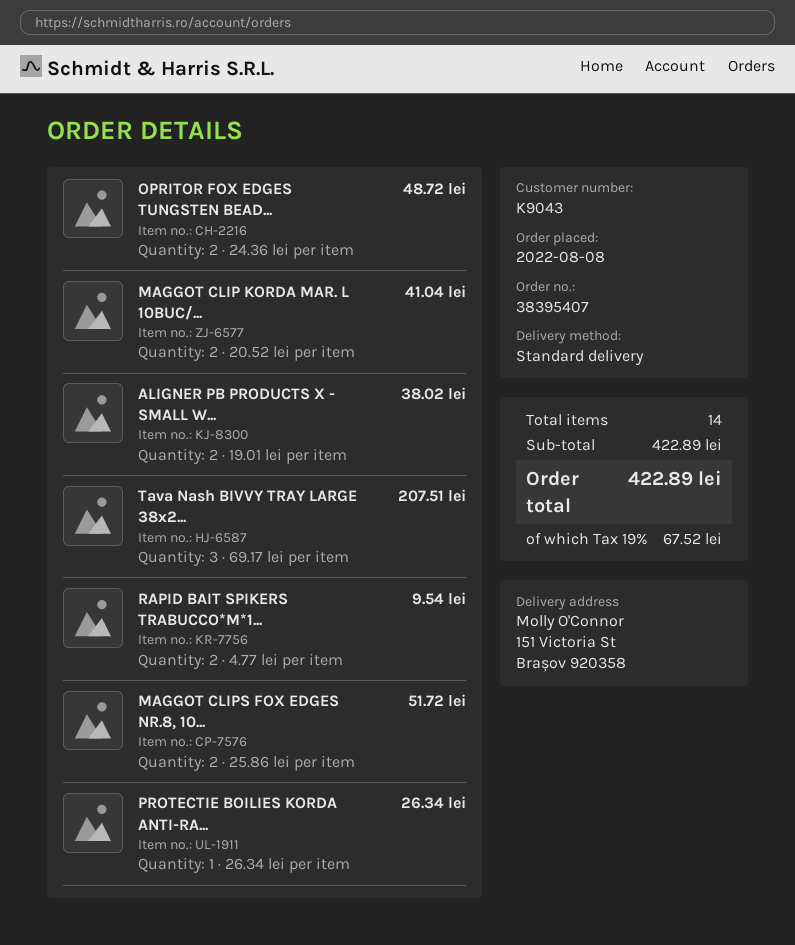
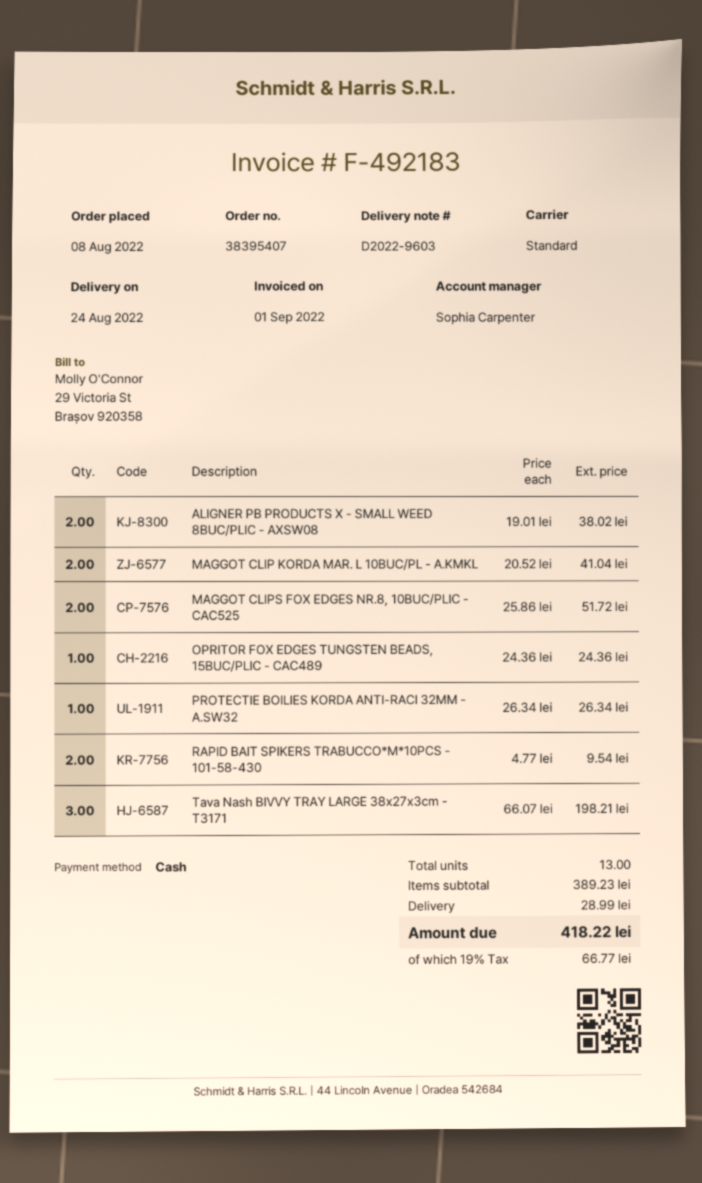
OPRITOR FOX EDGES TUNGSTEN BEAD...: 2 x 24.36 = 48.72 -> 1 x 24.36 = 24.36
Tava Nash BIVVY TRAY LARGE 38x2...: 3 x 69.17 = 207.51 -> 3 x 66.07 = 198.21
total quantity: 14 -> 13
subtotal: 422.89 -> 389.23
shipping: none -> 28.99
tax: 19% = 67.52 -> 19% = 66.77
total: 422.89 -> 418.22

